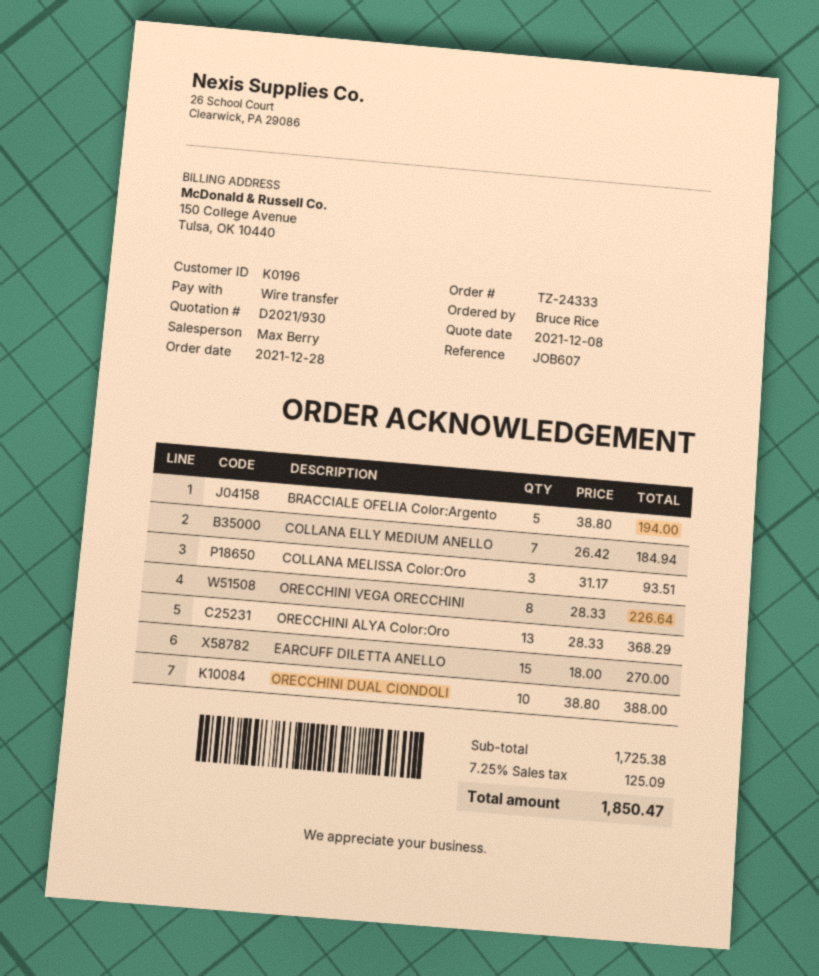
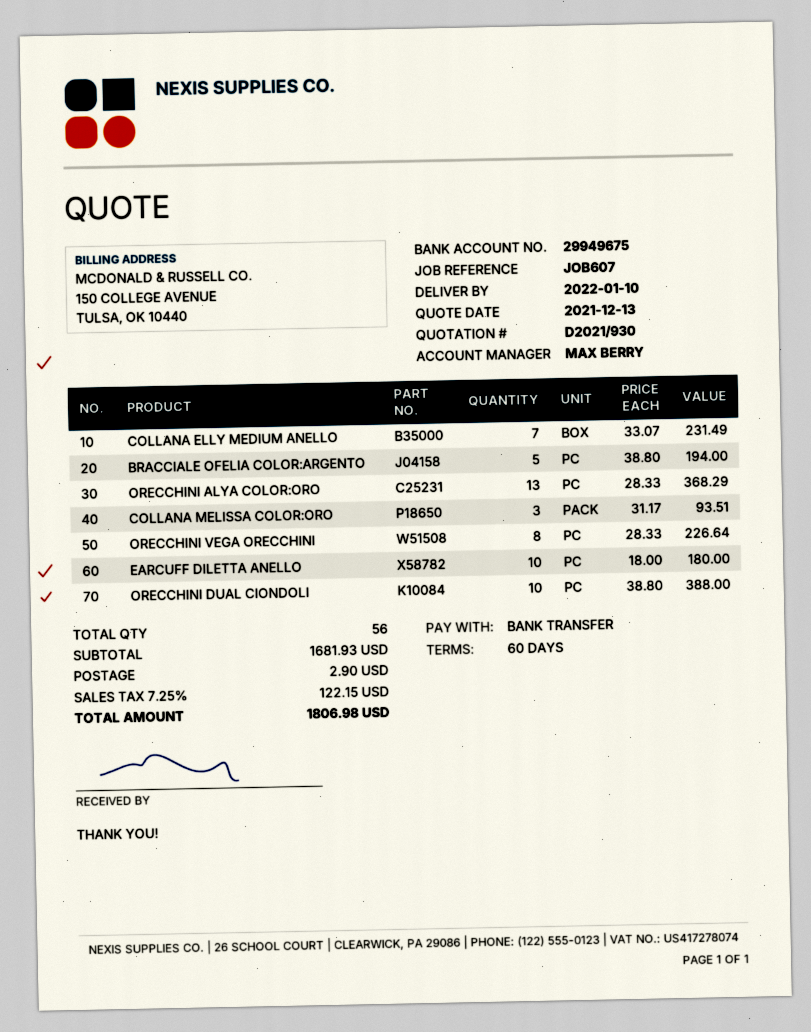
quote date: 2021-12-08 -> 2021-12-13
COLLANA ELLY MEDIUM ANELLO: 7 x 26.42 = 184.94 -> 7 x 33.07 = 231.49
EARCUFF DILETTA ANELLO: 15 x 18.00 = 270.00 -> 10 x 18.00 = 180.00
subtotal: 1725.38 -> 1681.93
shipping: none -> 2.90
tax: 7.25% = 125.09 -> 7.25% = 122.15
total: 1850.47 -> 1806.98

